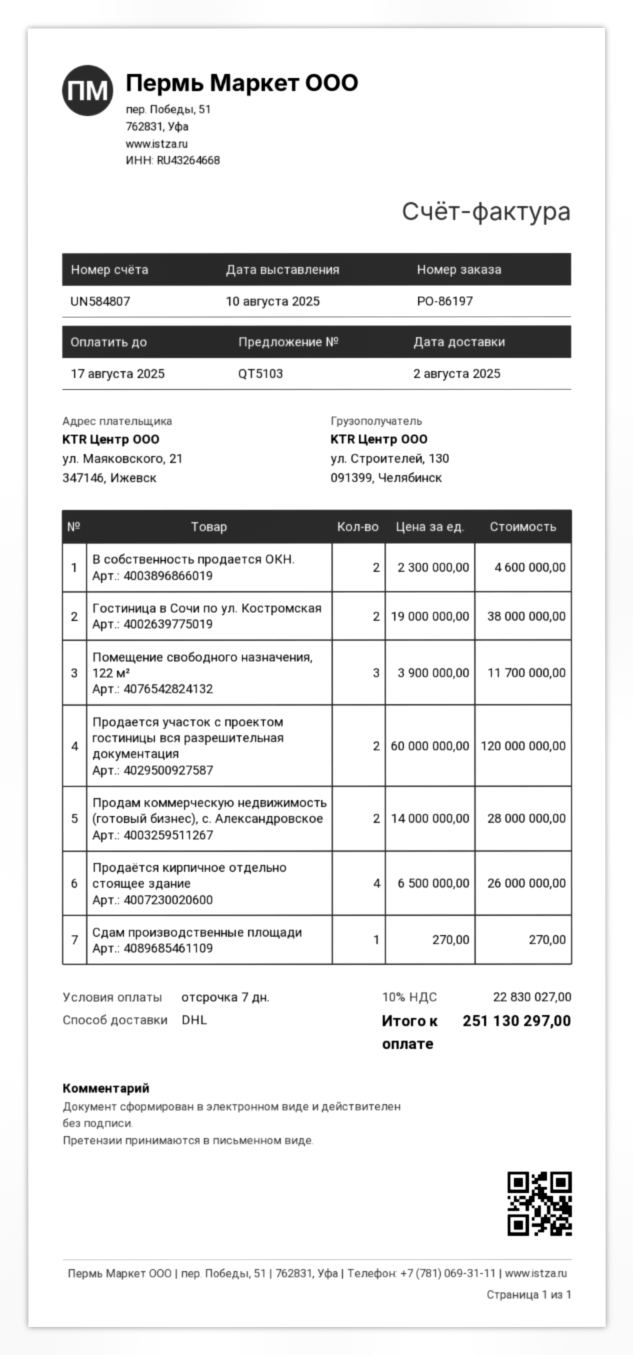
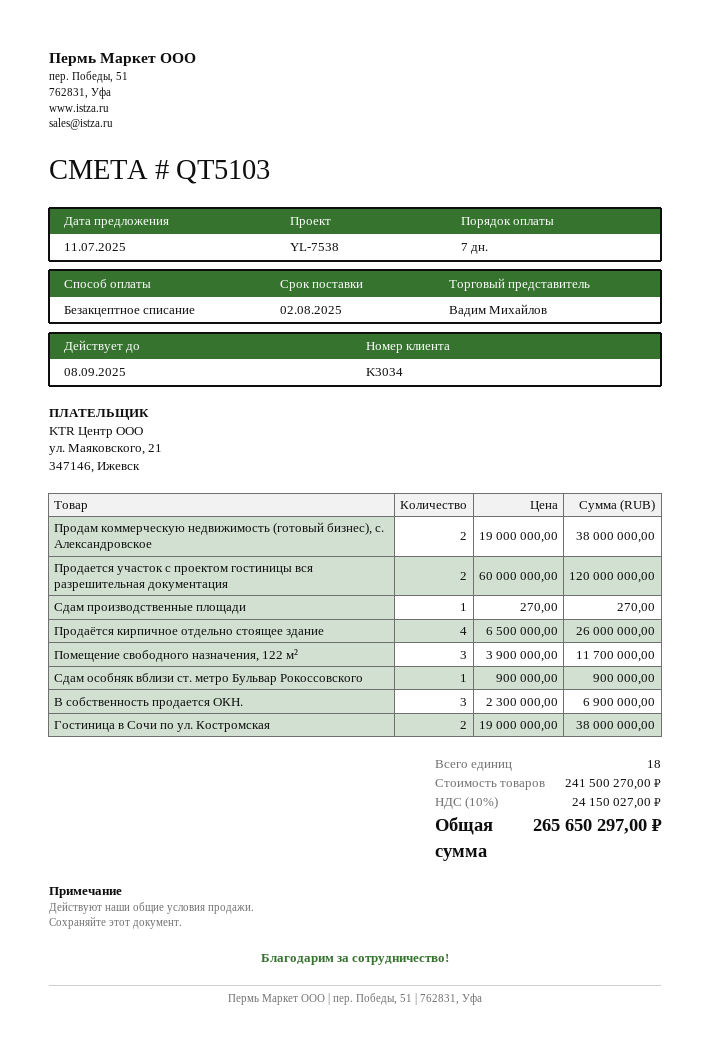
В собственность продается ОКН.: 2 x 2300000.00 = 4600000.00 -> 3 x 2300000.00 = 6900000.00
Продам коммерческую недвижимость (готовый бизнес), с. Александровское: 2 x 14000000.00 = 28000000.00 -> 2 x 19000000.00 = 38000000.00
Сдам особняк вблизи ст. метро Бульвар Рокоссовского: none -> 1 x 900000.00 = 900000.00
tax: 10% = 22830027.00 -> 10% = 24150027.00
total: 251130297.00 -> 265650297.00

